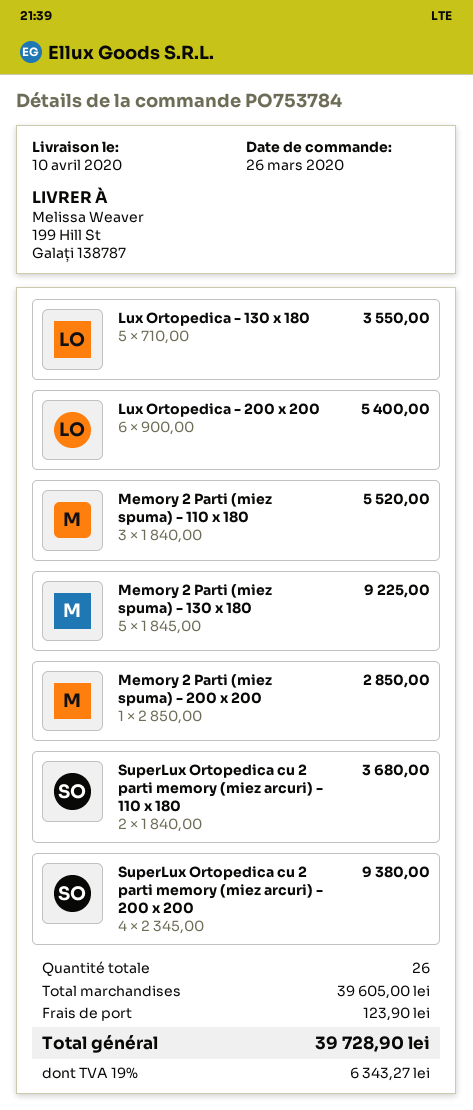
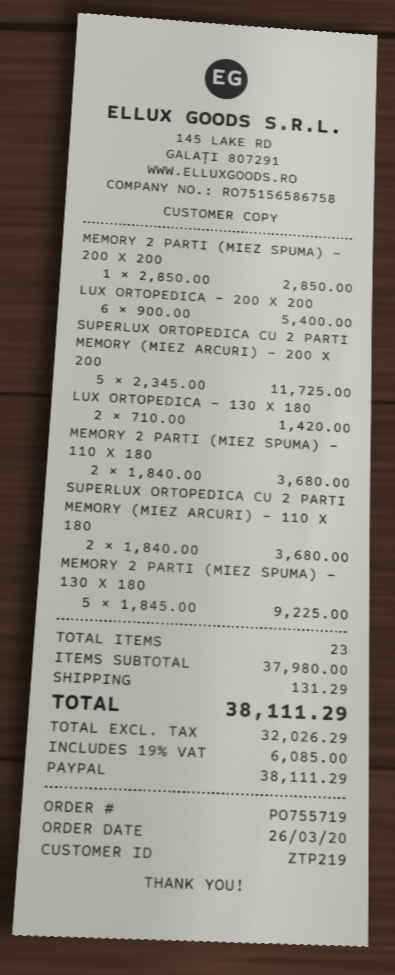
order number: PO753784 -> PO755719
Lux Ortopedica - 130 x 180: 5 x 710.00 = 3550.00 -> 2 x 710.00 = 1420.00
Memory 2 Parti (miez spuma) - 110 x 180: 3 x 1840.00 = 5520.00 -> 2 x 1840.00 = 3680.00
SuperLux Ortopedica cu 2 parti memory (miez arcuri) - 200 x 200: 4 x 2345.00 = 9380.00 -> 5 x 2345.00 = 11725.00
total quantity: 26 -> 23
subtotal: 39605.00 -> 37980.00
shipping: 123.90 -> 131.29
tax: 19% = 6343.27 -> 19% = 6085.00
total: 39728.90 -> 38111.29

